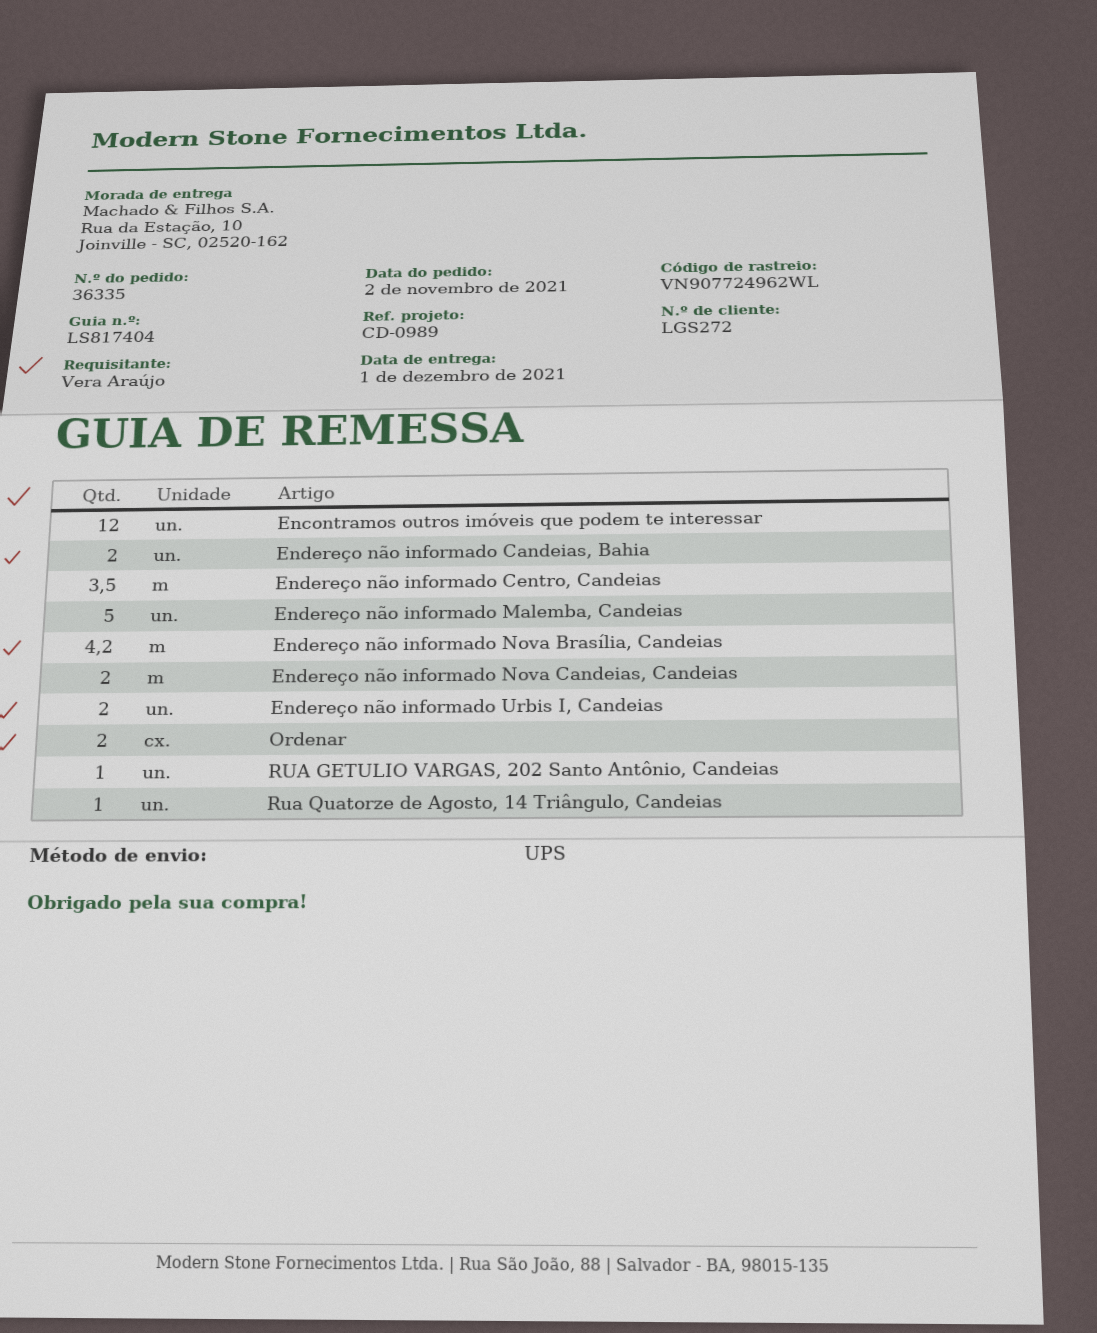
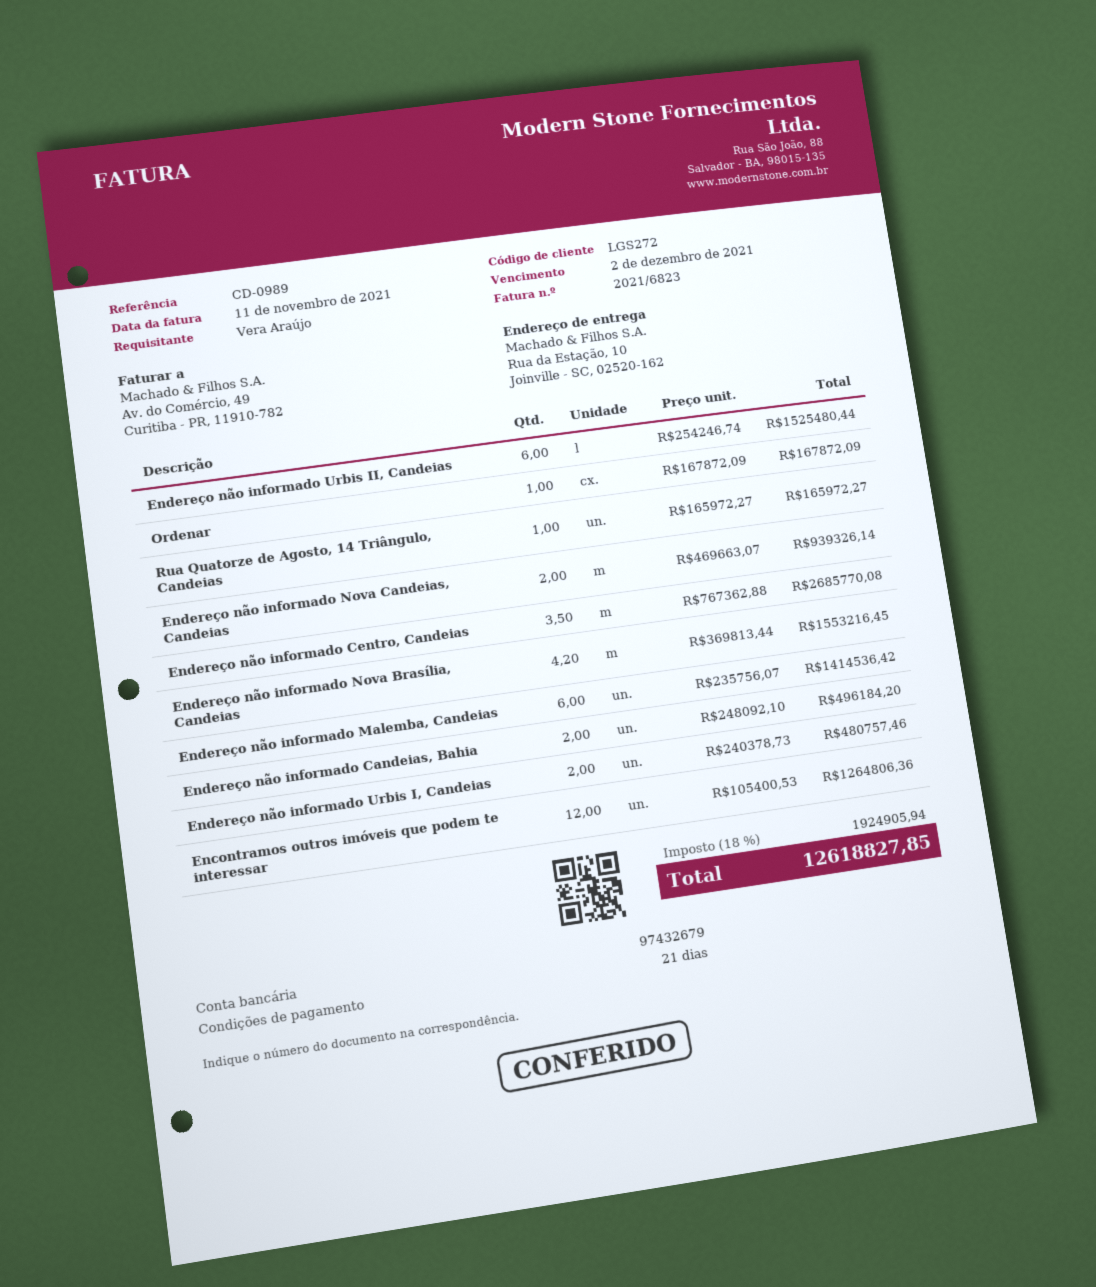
Endereço não informado Malemba, Candeias: 5 -> 6
Ordenar: 2 -> 1
RUA GETULIO VARGAS, 202 Santo Antônio, Candeias: 1 -> none
Endereço não informado Urbis II, Candeias: none -> 6

